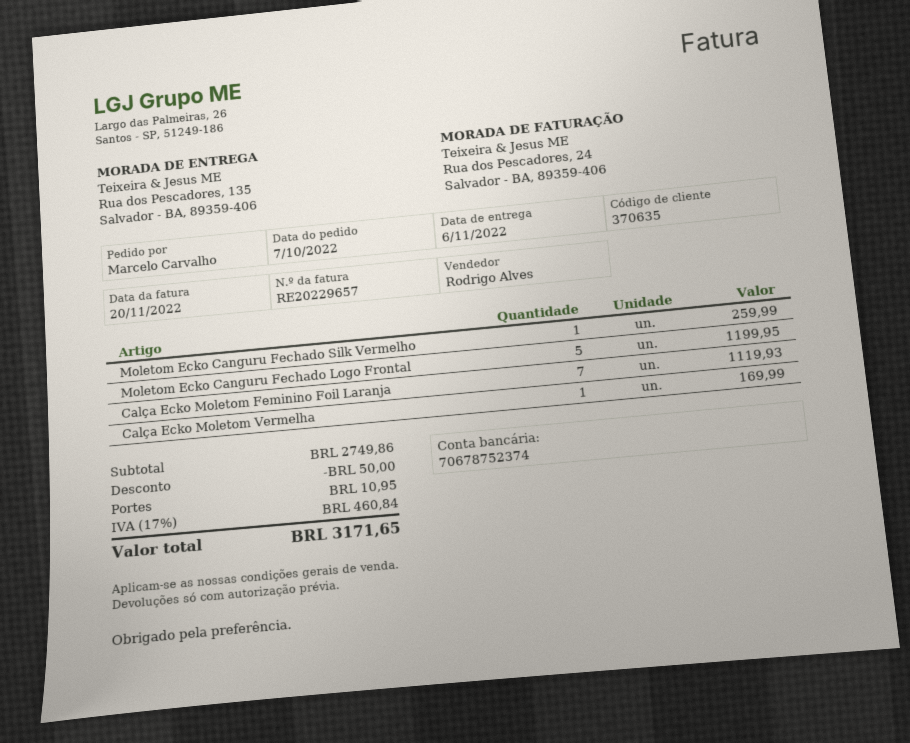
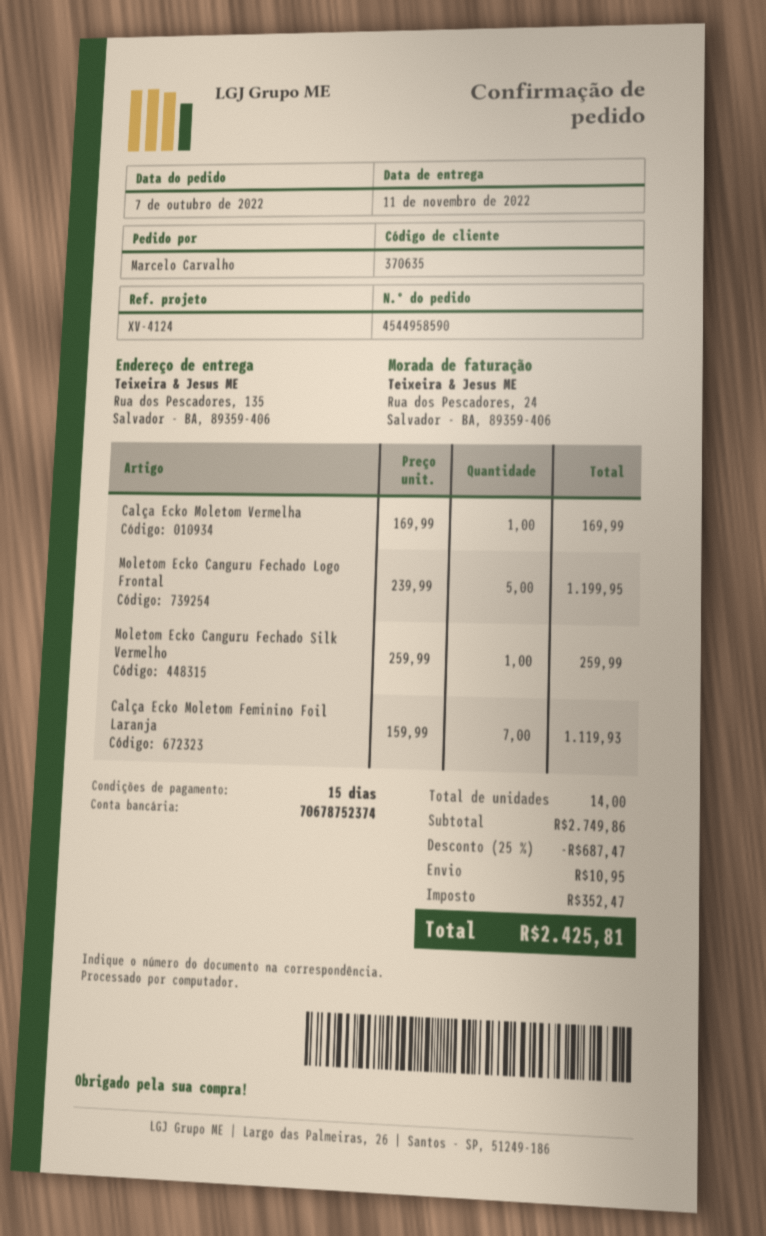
delivery date: 2022-11-06 -> 2022-11-11
discount: 50.00 -> 687.47
tax: 460.84 -> 352.47
total: 3171.65 -> 2425.81

